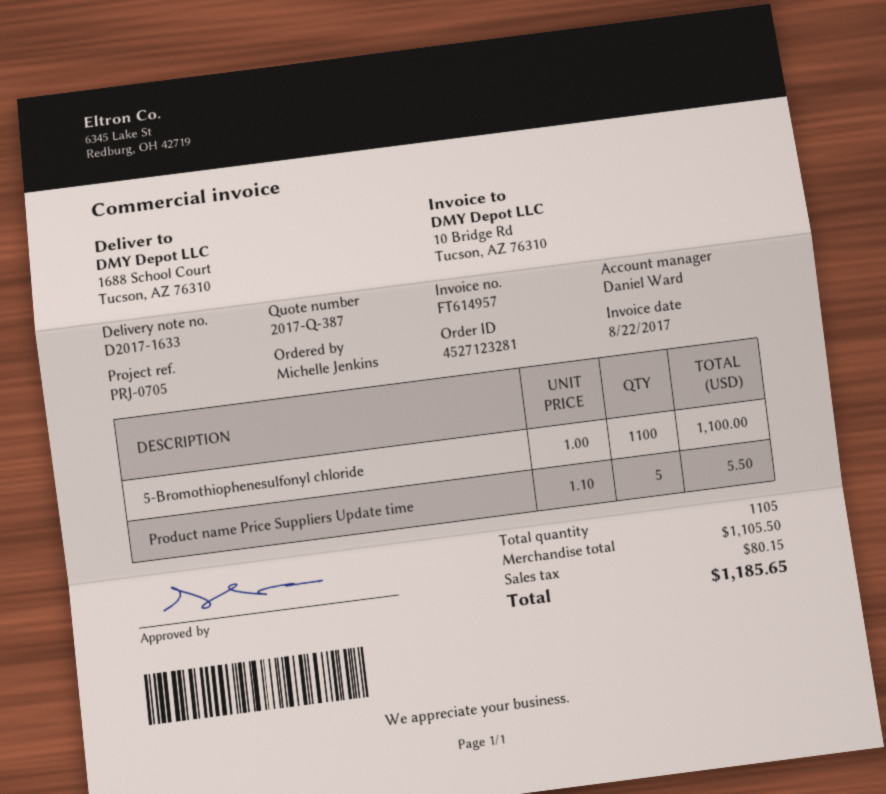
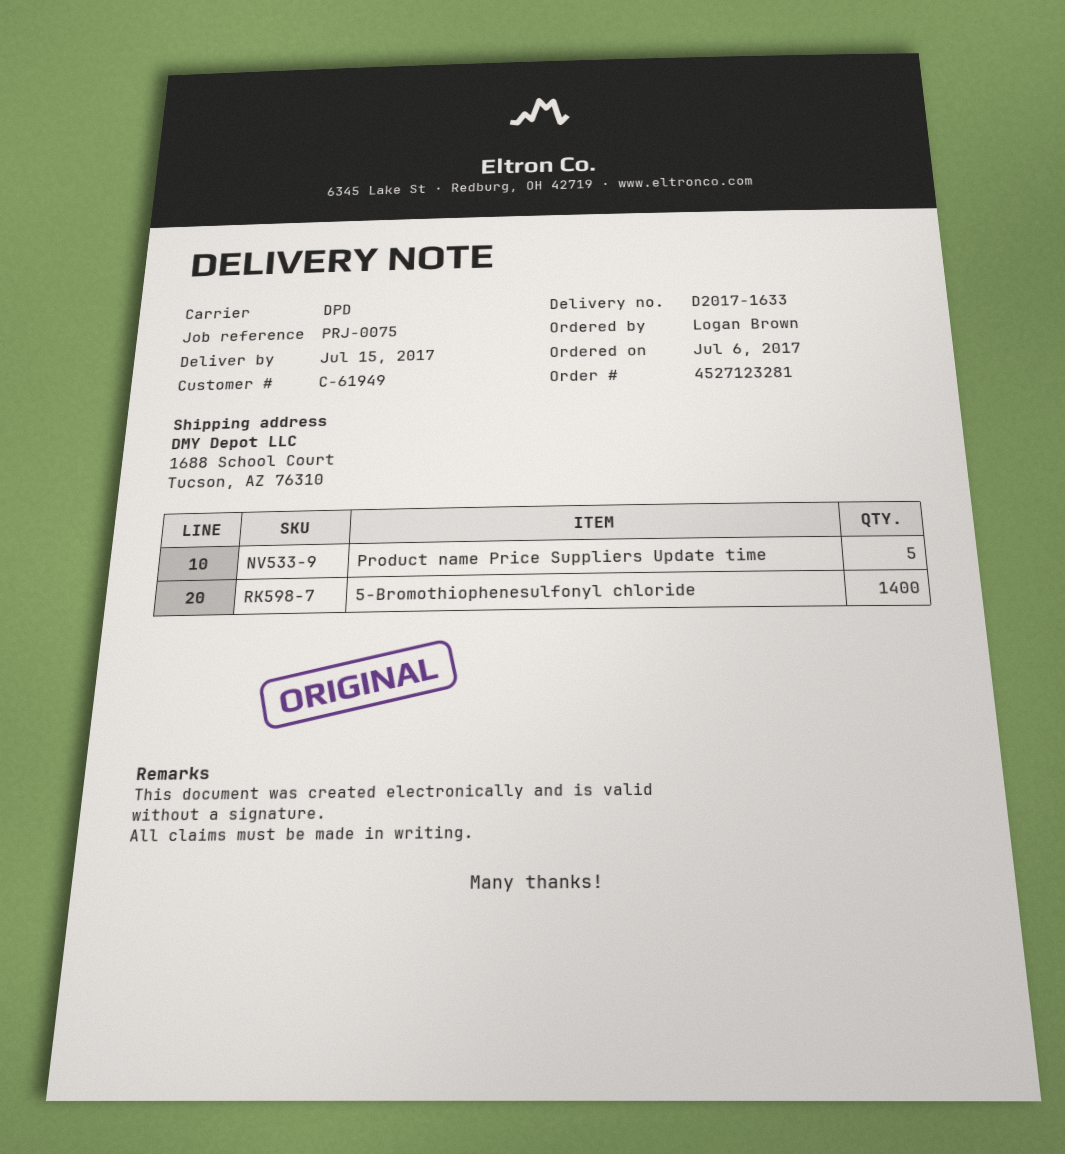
reference: PRJ-0705 -> PRJ-0075
ordered by: Michelle Jenkins -> Logan Brown
5-Bromothiophenesulfonyl chloride: 1100 -> 1400

